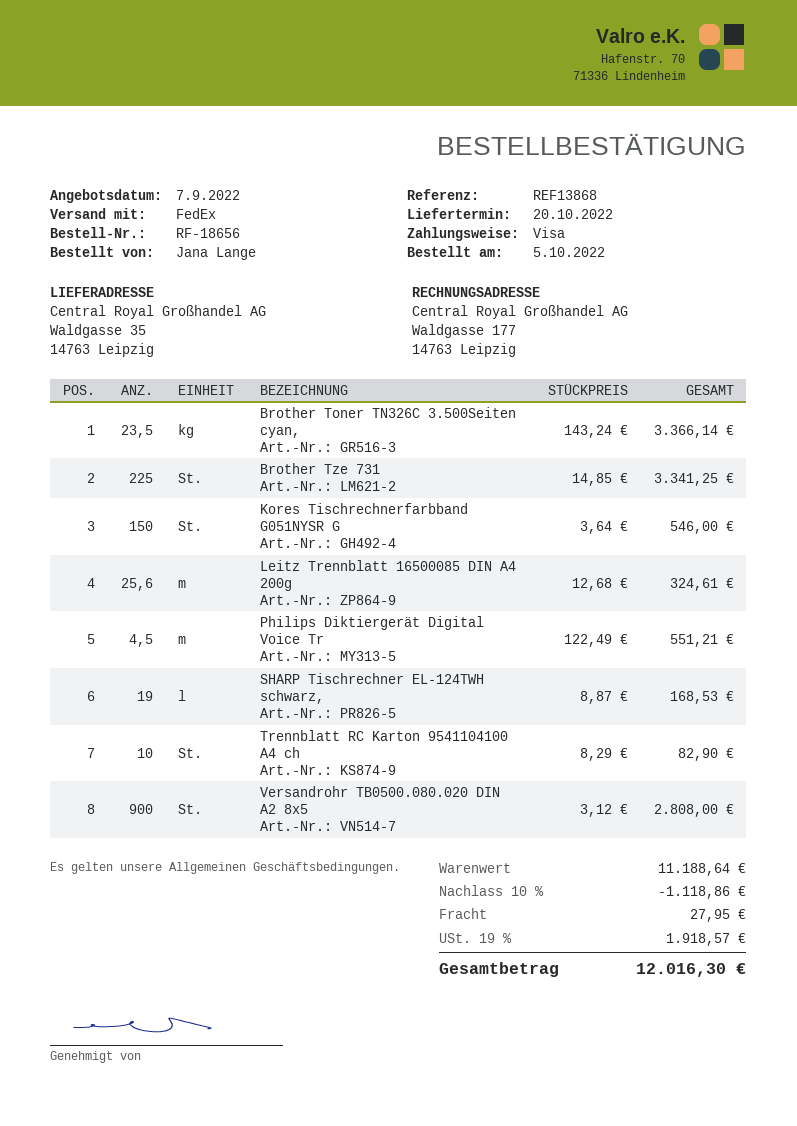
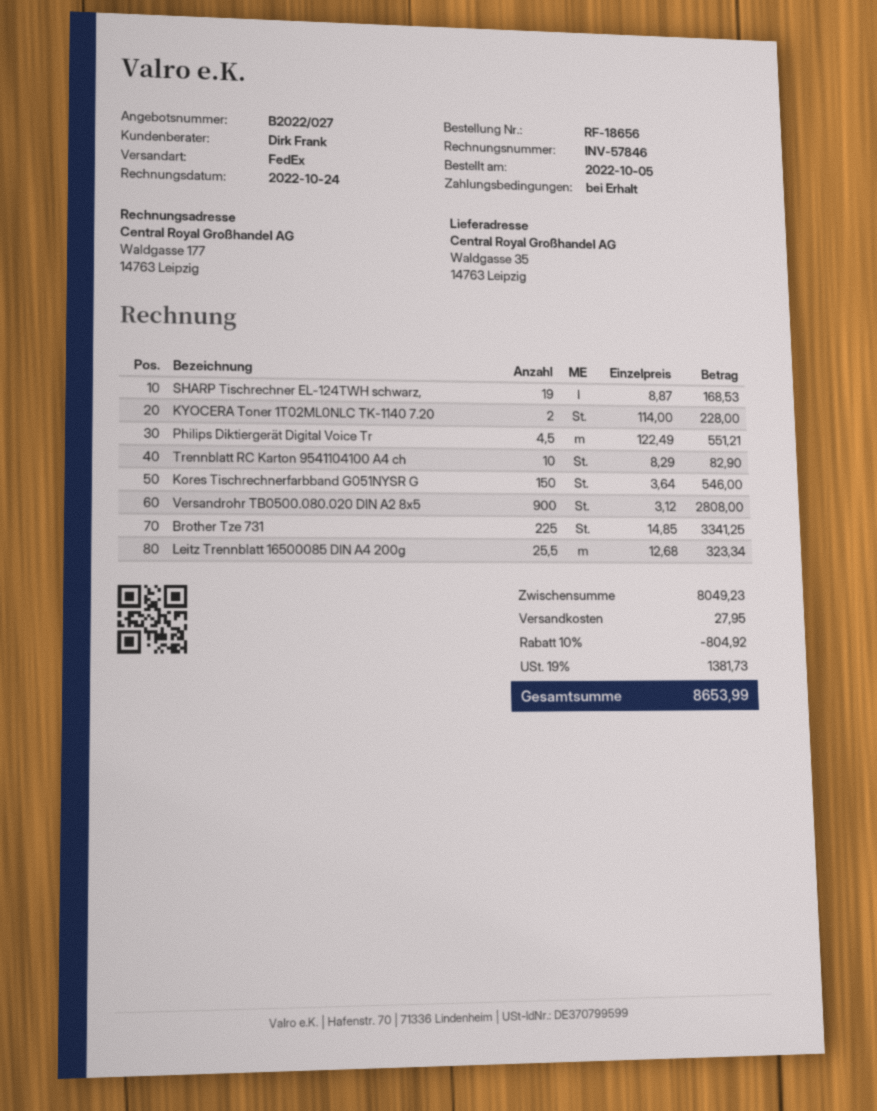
Brother Toner TN326C 3.500Seiten cyan,: 23.5 x 143.24 = 3366.14 -> none
Leitz Trennblatt 16500085 DIN A4 200g: 25.6 x 12.68 = 324.61 -> 25.5 x 12.68 = 323.34
KYOCERA Toner 1T02ML0NLC TK-1140 7.20: none -> 2 x 114.00 = 228.00
subtotal: 11188.64 -> 8049.23
discount: 10% = 1118.86 -> 10% = 804.92
tax: 19% = 1918.57 -> 19% = 1381.73
total: 12016.30 -> 8653.99

